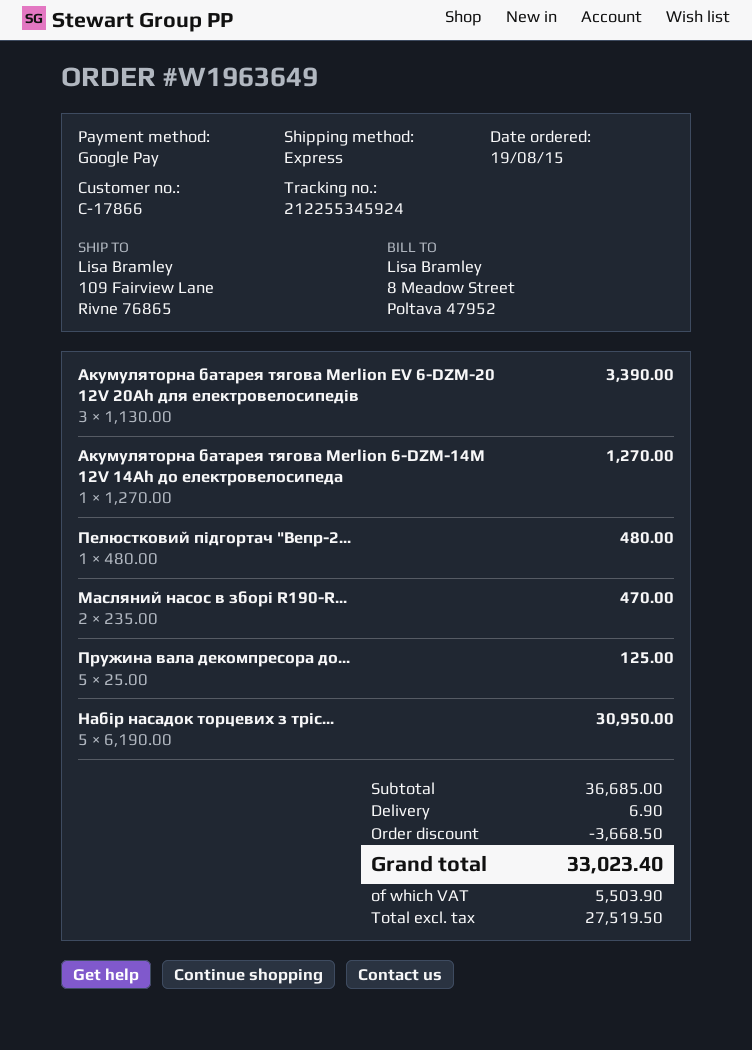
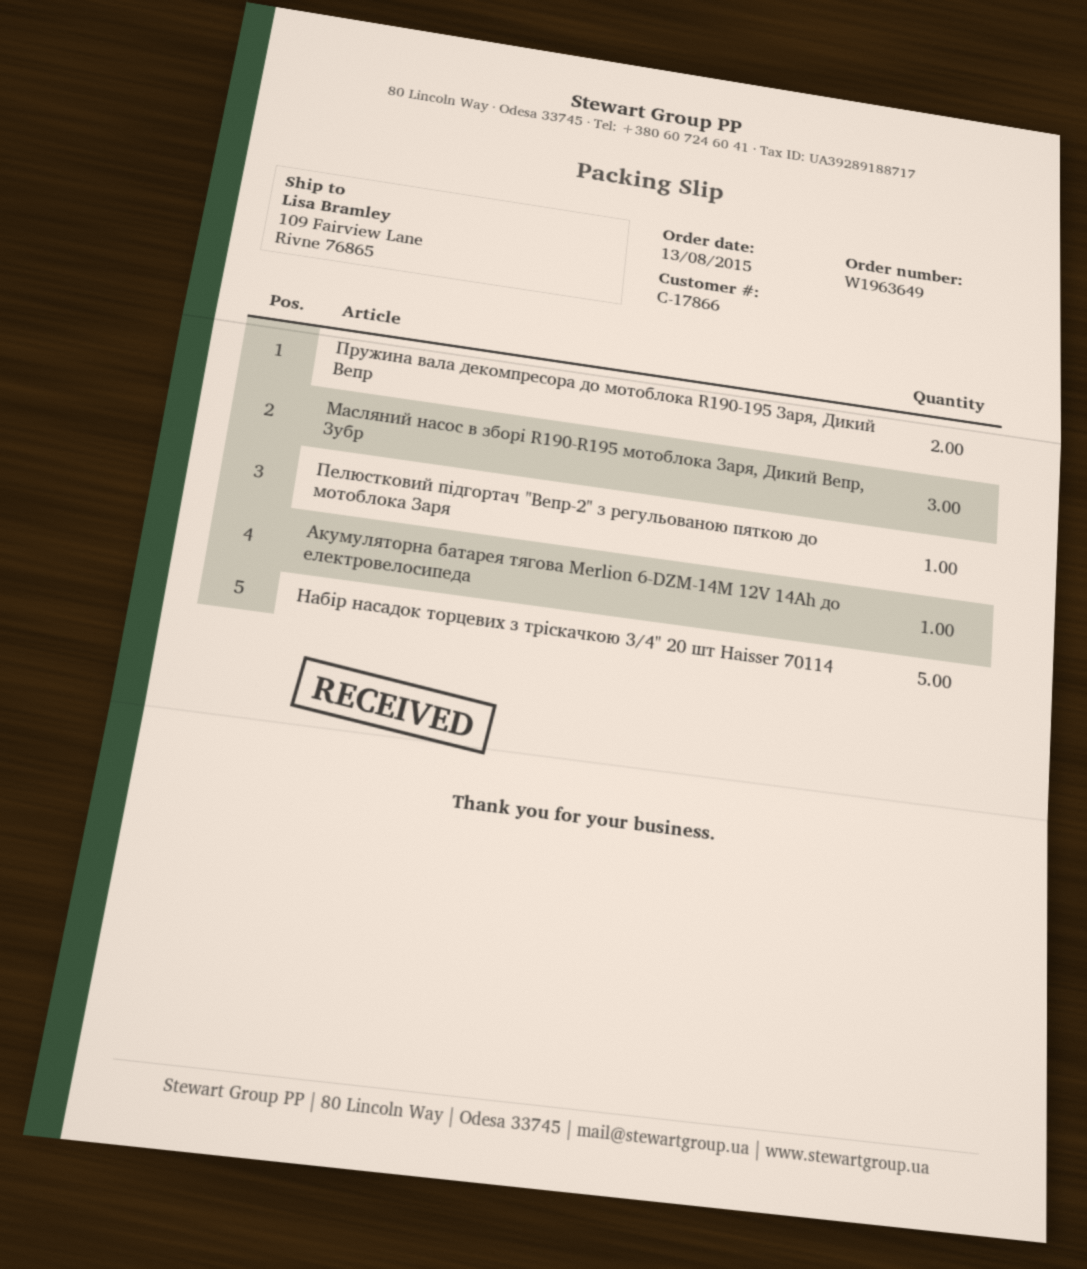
order date: 2015-08-19 -> 2015-08-13
Акумуляторна батарея тягова Merlion EV 6-DZM-20 12V 20Ah для електровелосипедів: 3 -> none
Масляний насос в зборі R190-R...: 2 -> 3
Пружина вала декомпресора до...: 5 -> 2

